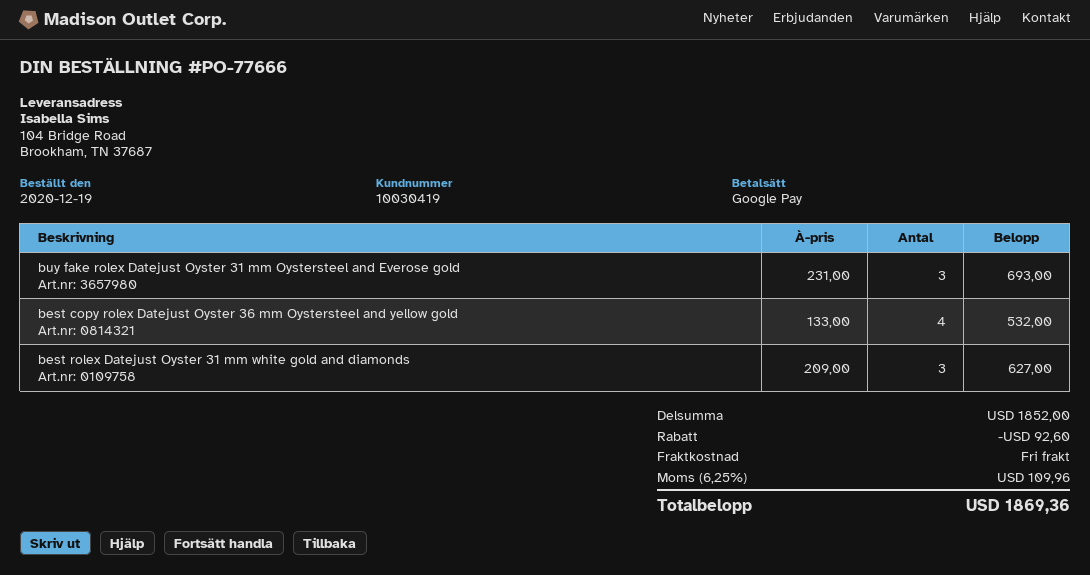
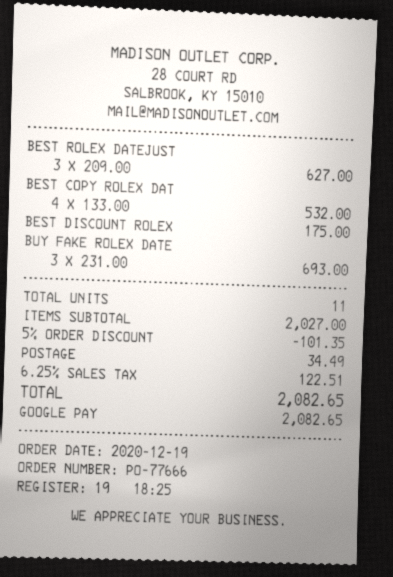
BEST DISCOUNT ROLEX: none -> 1 x 175.00 = 175.00
subtotal: 1852.00 -> 2027.00
discount: 92.60 -> 101.35
shipping: 0.00 -> 34.49
tax: 6.25% = 109.96 -> 6.25% = 122.51
total: 1869.36 -> 2082.65

